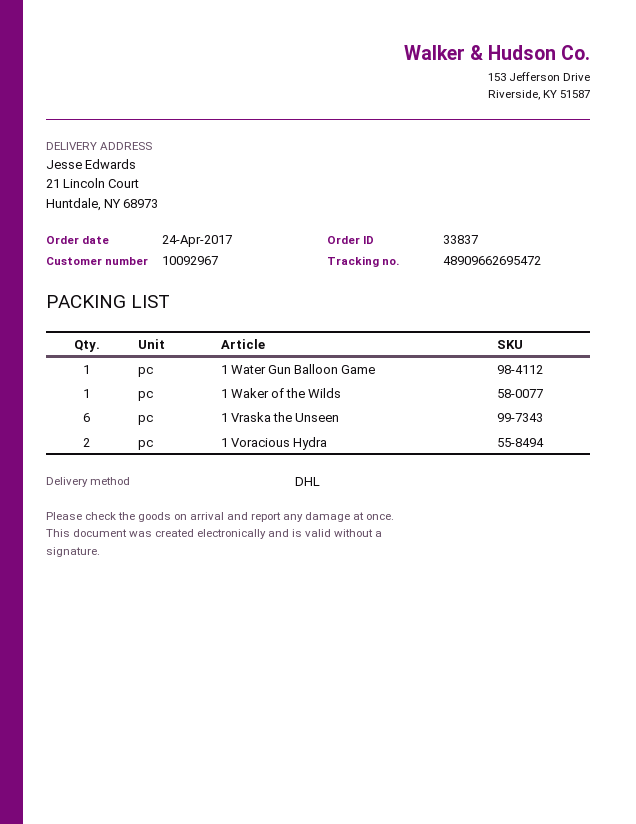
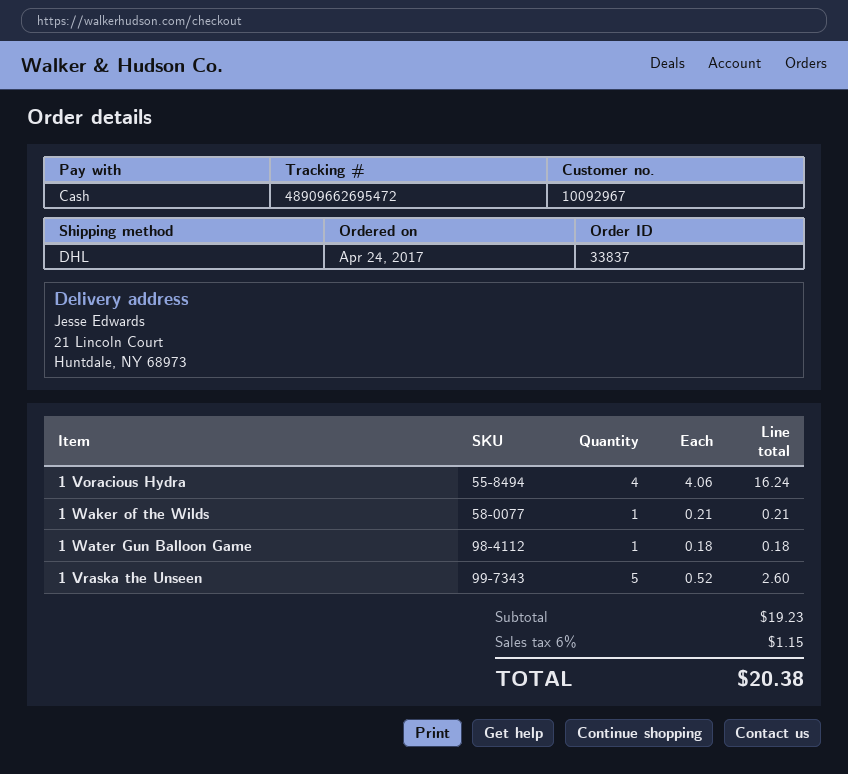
1 Vraska the Unseen: 6 -> 5
1 Voracious Hydra: 2 -> 4

